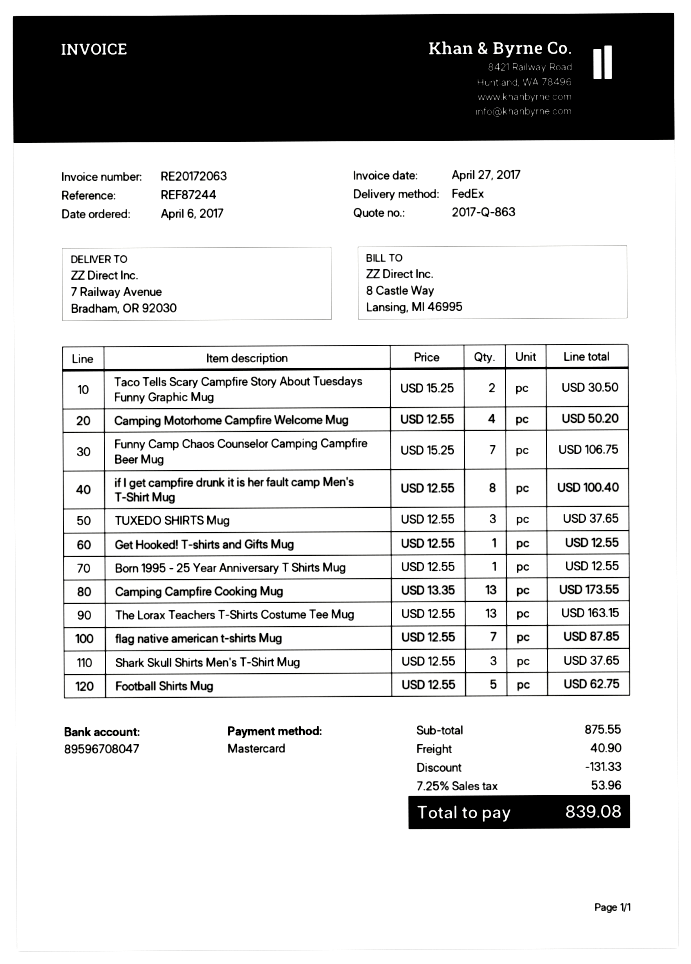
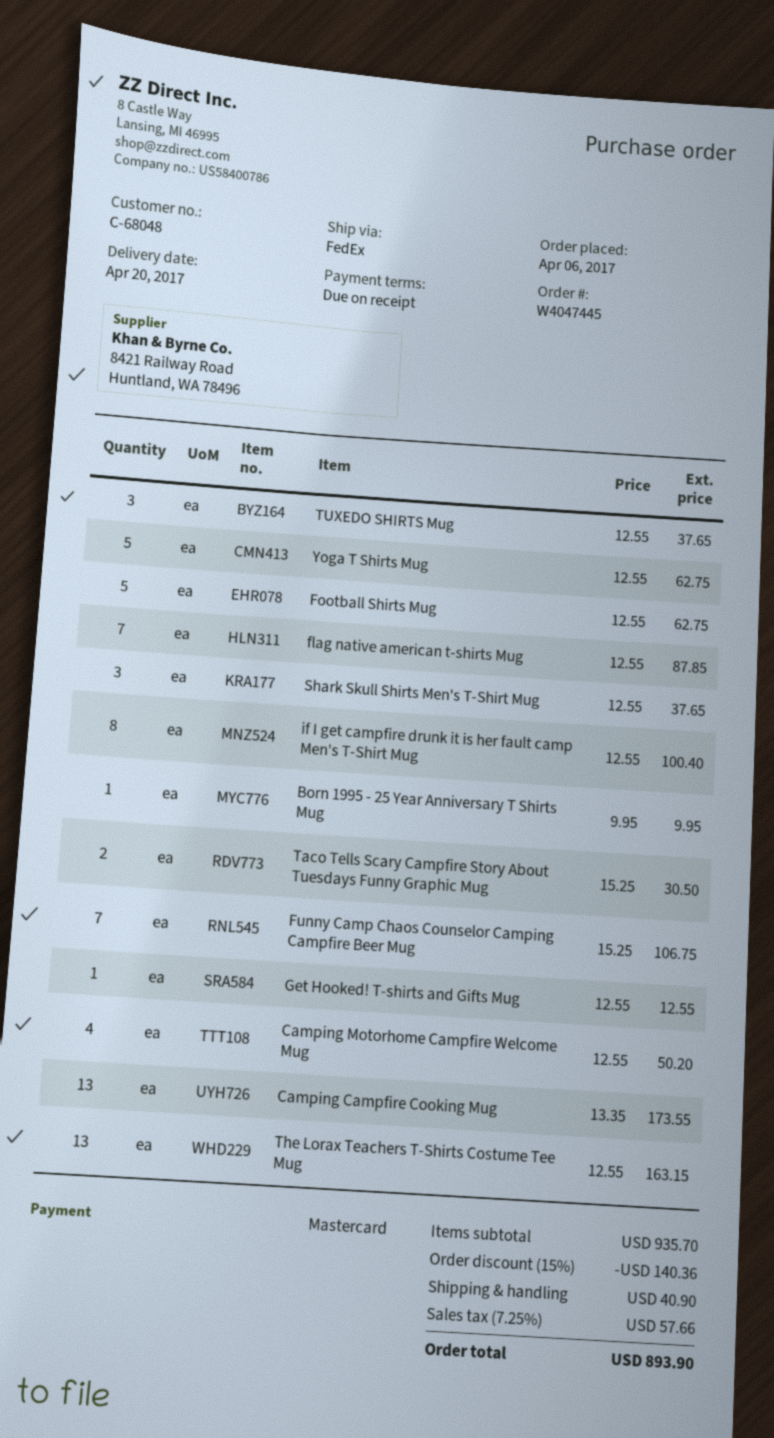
Born 1995 - 25 Year Anniversary T Shirts Mug: 1 x 12.55 = 12.55 -> 1 x 9.95 = 9.95
Yoga T Shirts Mug: none -> 5 x 12.55 = 62.75
subtotal: 875.55 -> 935.70
discount: 131.33 -> 140.36
tax: 7.25% = 53.96 -> 7.25% = 57.66
total: 839.08 -> 893.90

